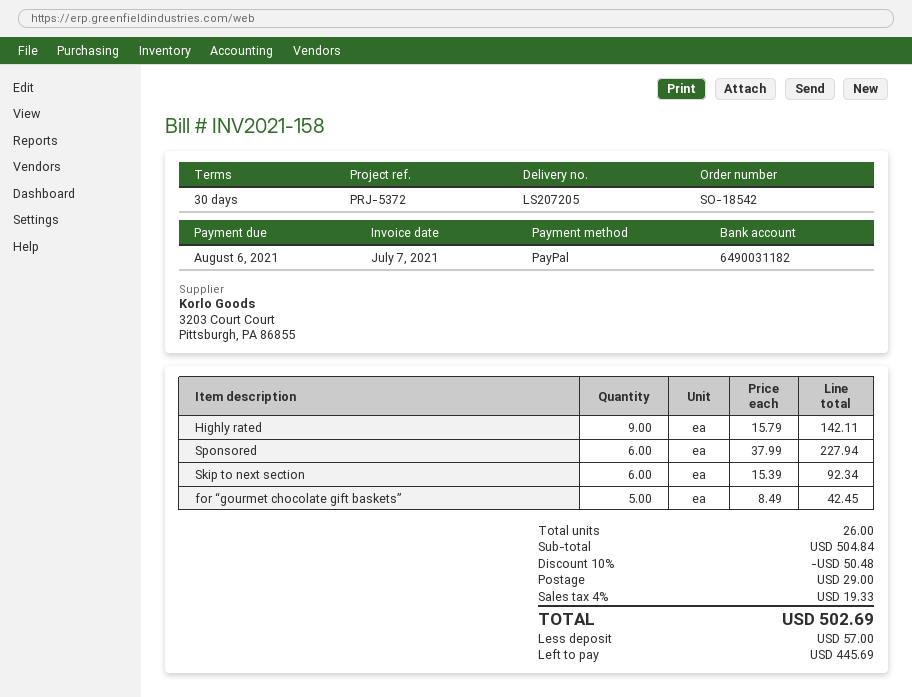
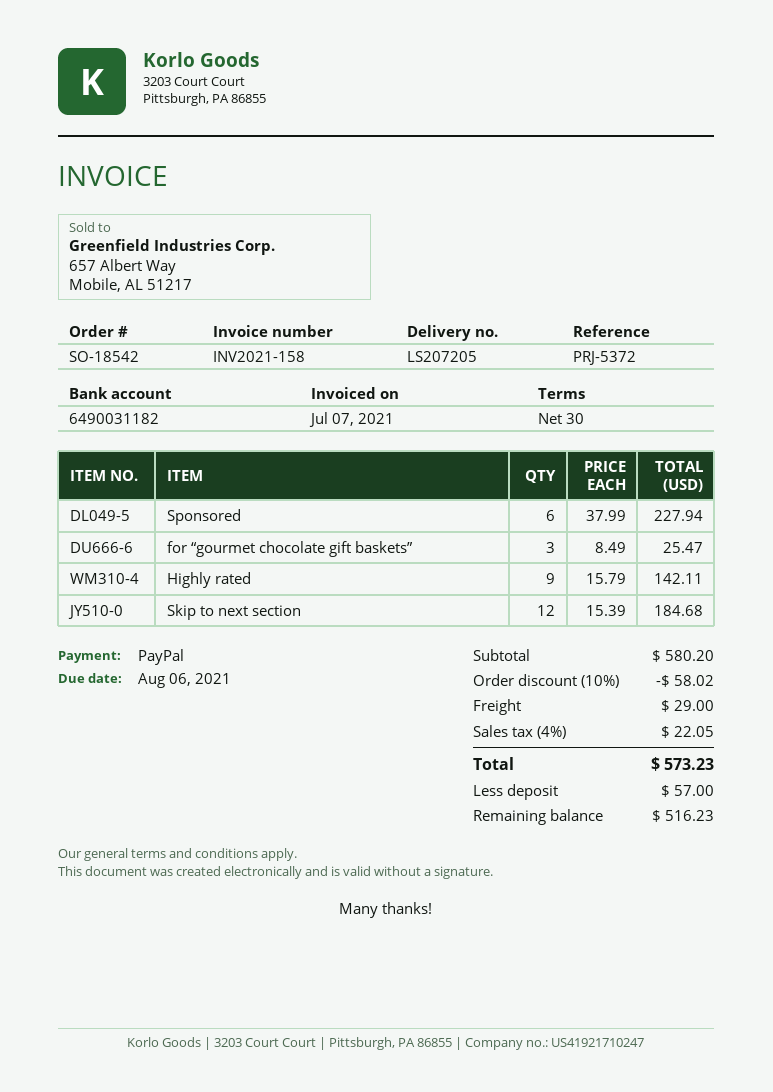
Skip to next section: 6 x 15.39 = 92.34 -> 12 x 15.39 = 184.68
for “gourmet chocolate gift baskets”: 5 x 8.49 = 42.45 -> 3 x 8.49 = 25.47
subtotal: 504.84 -> 580.20
discount: 10% = 50.48 -> 10% = 58.02
tax: 4% = 19.33 -> 4% = 22.05
total: 502.69 -> 573.23
balance: 445.69 -> 516.23

